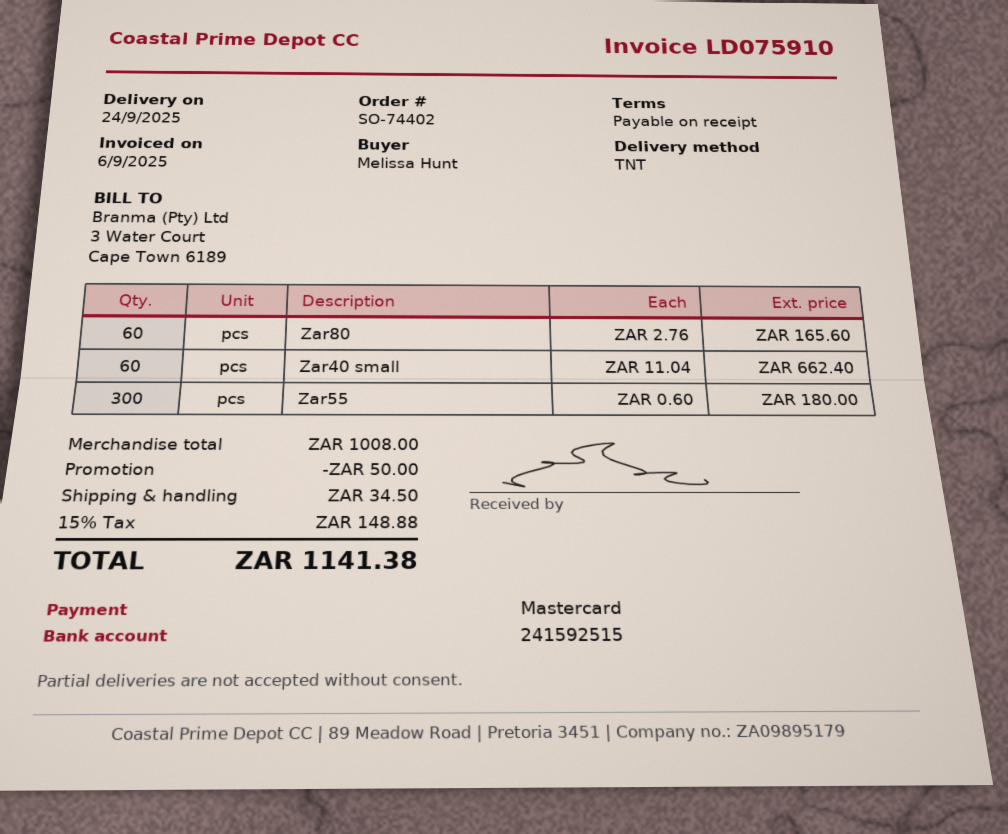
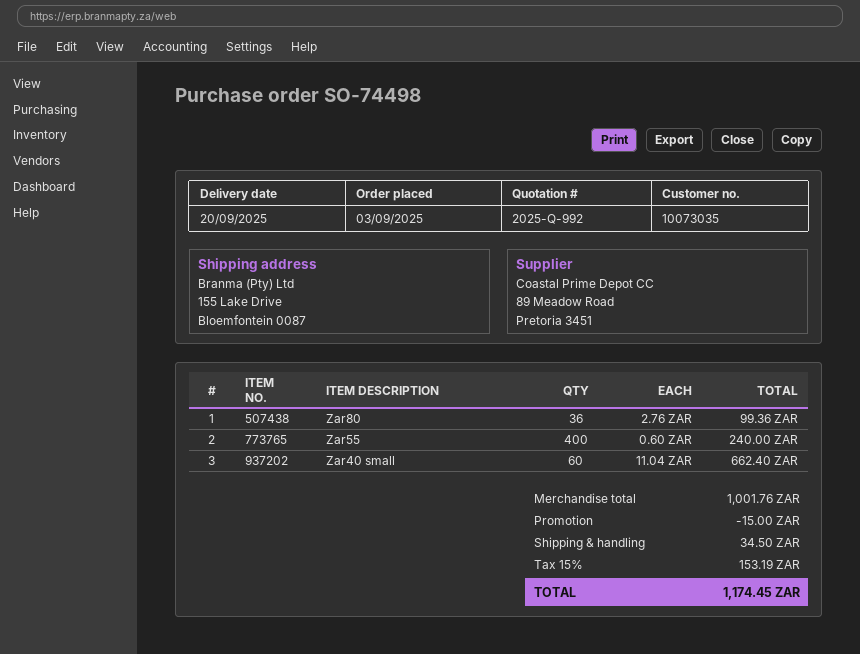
order number: SO-74402 -> SO-74498
delivery date: 2025-09-24 -> 2025-09-20
Zar80: 60 x 2.76 = 165.60 -> 36 x 2.76 = 99.36
Zar55: 300 x 0.60 = 180.00 -> 400 x 0.60 = 240.00
subtotal: 1008.00 -> 1001.76
discount: 50.00 -> 15.00
tax: 15% = 148.88 -> 15% = 153.19
total: 1141.38 -> 1174.45

